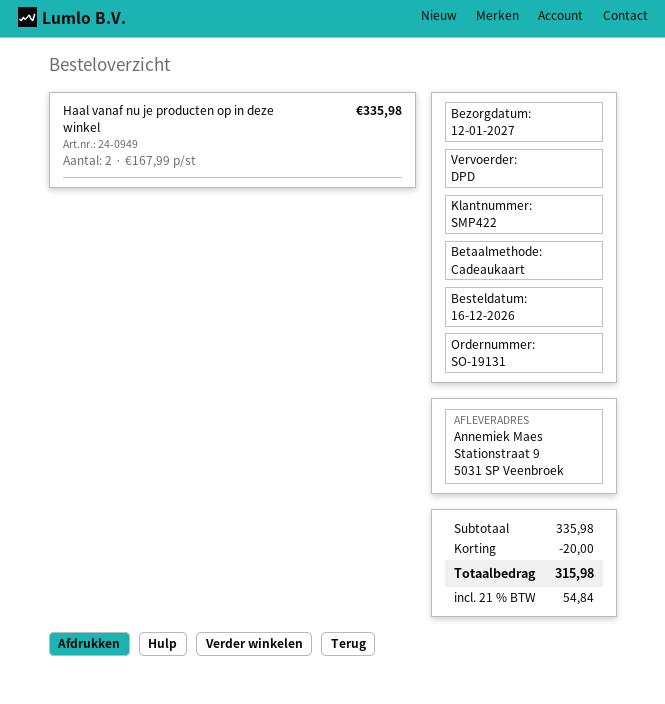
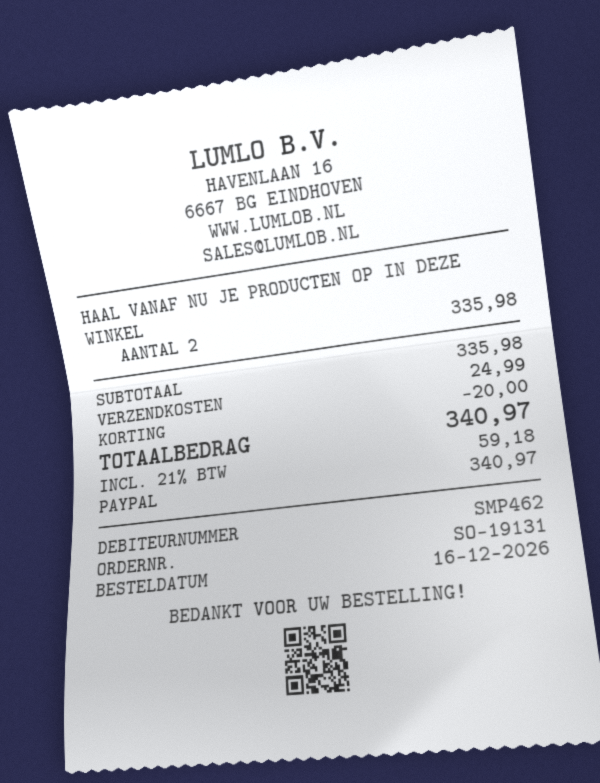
customer number: SMP422 -> SMP462
payment method: gift card -> PayPal
shipping: none -> 24.99
tax: 21% = 54.84 -> 21% = 59.18
total: 315.98 -> 340.97

